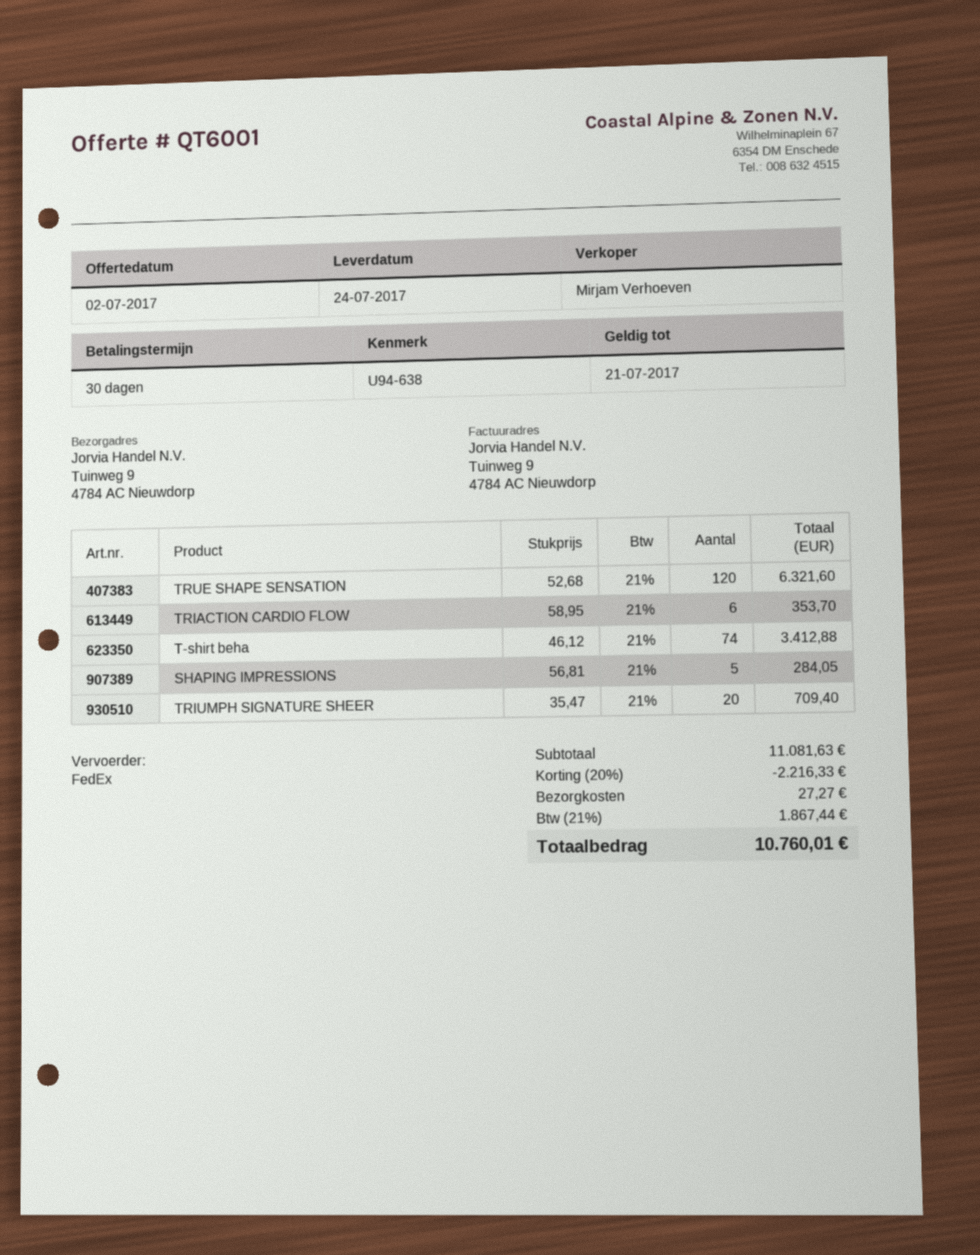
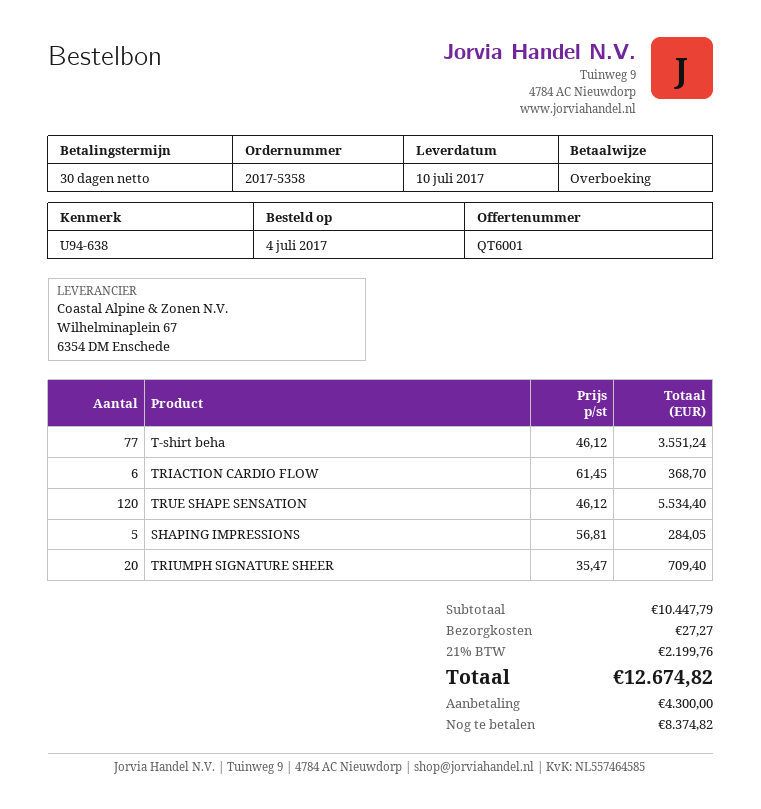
delivery date: 2017-07-24 -> 2017-07-10
TRUE SHAPE SENSATION: 120 x 52.68 = 6321.60 -> 120 x 46.12 = 5534.40
TRIACTION CARDIO FLOW: 6 x 58.95 = 353.70 -> 6 x 61.45 = 368.70
T-shirt beha: 74 x 46.12 = 3412.88 -> 77 x 46.12 = 3551.24
subtotal: 11081.63 -> 10447.79
discount: 20% = 2216.33 -> none
tax: 21% = 1867.44 -> 21% = 2199.76
total: 10760.01 -> 12674.82

